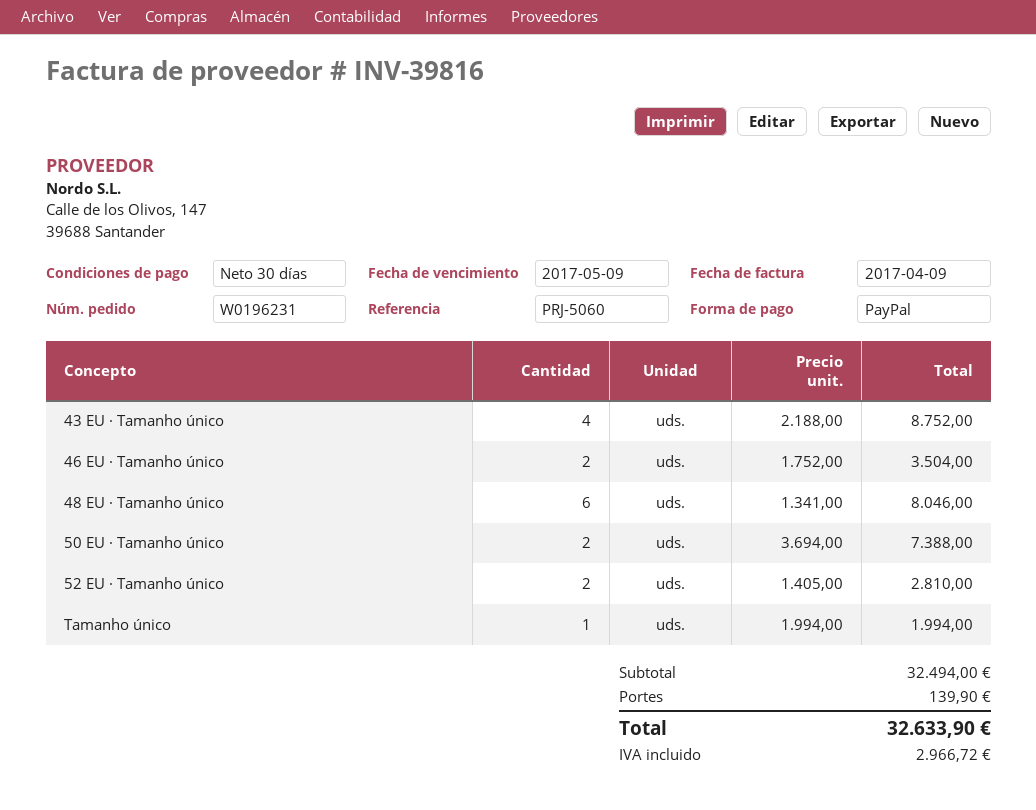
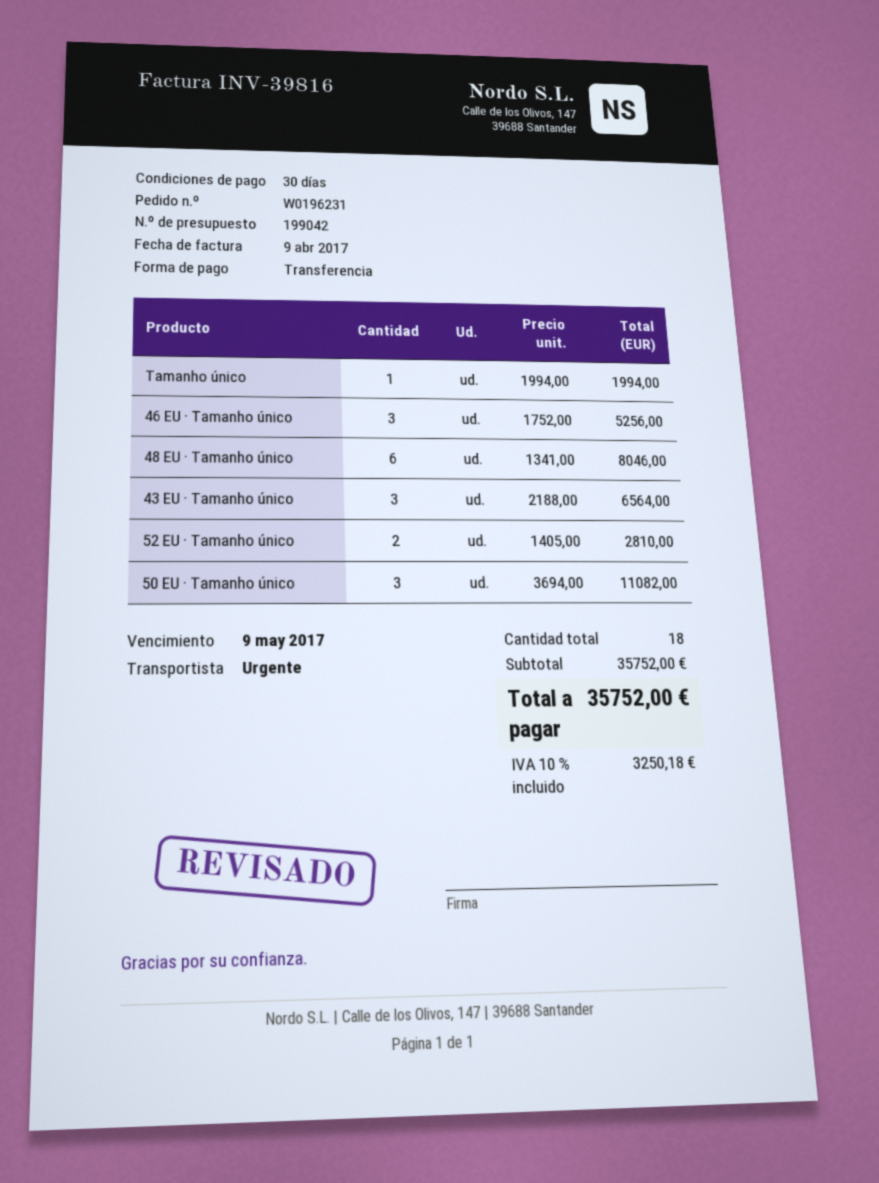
payment method: PayPal -> bank transfer
43 EU · Tamanho único: 4 x 2188.00 = 8752.00 -> 3 x 2188.00 = 6564.00
46 EU · Tamanho único: 2 x 1752.00 = 3504.00 -> 3 x 1752.00 = 5256.00
50 EU · Tamanho único: 2 x 3694.00 = 7388.00 -> 3 x 3694.00 = 11082.00
subtotal: 32494.00 -> 35752.00
shipping: 139.90 -> none
tax: 2966.72 -> 3250.18
total: 32633.90 -> 35752.00

